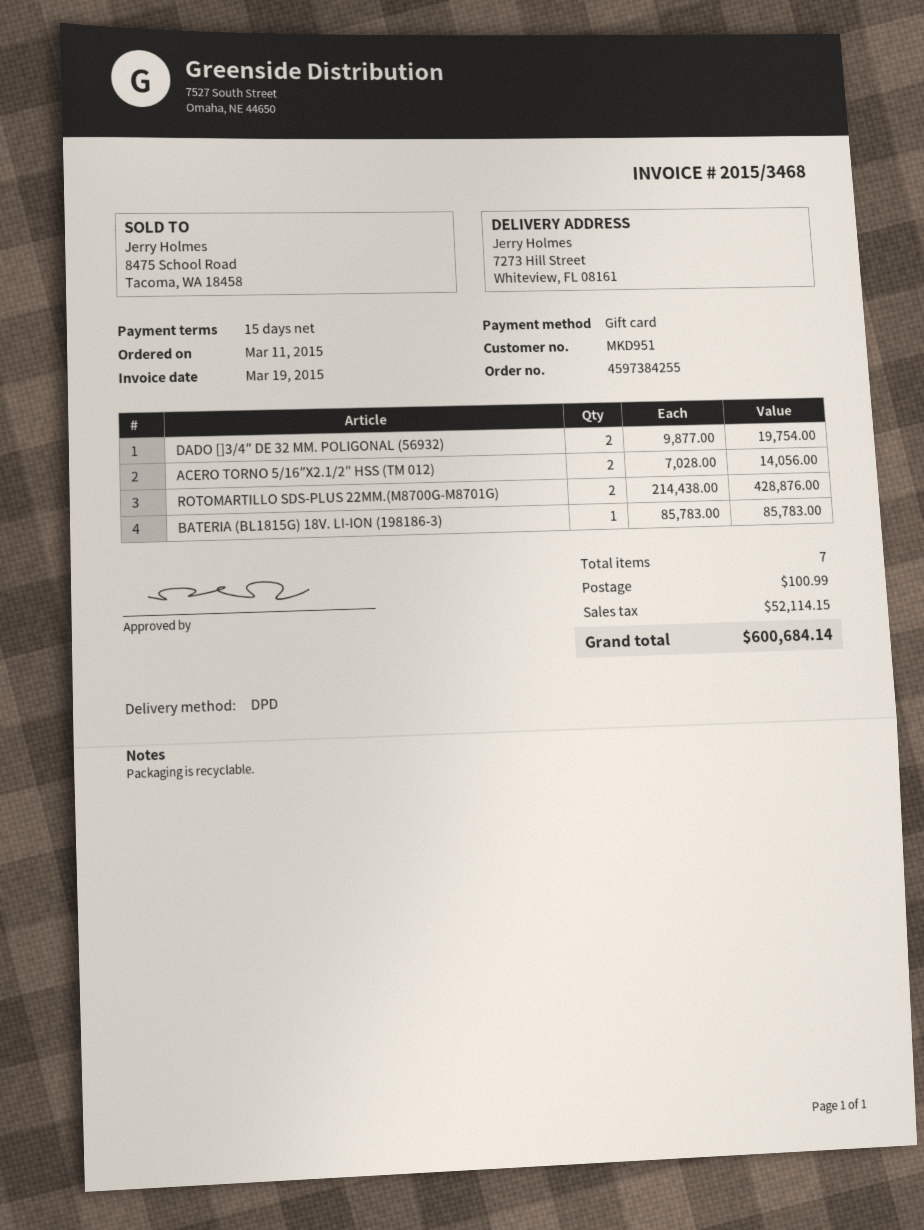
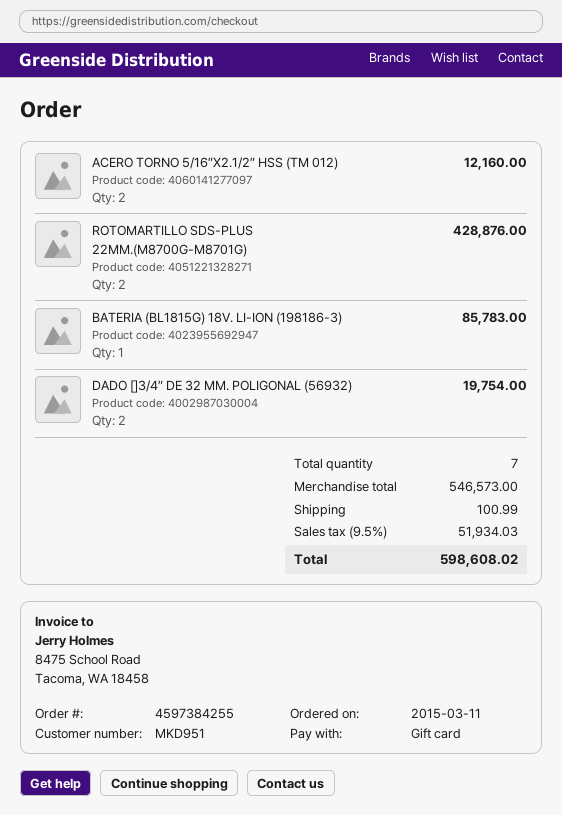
ACERO TORNO 5/16″X2.1/2″ HSS (TM 012): 2 for 14056.00 -> 2 for 12160.00
tax: 52114.15 -> 51934.03
total: 600684.14 -> 598608.02

